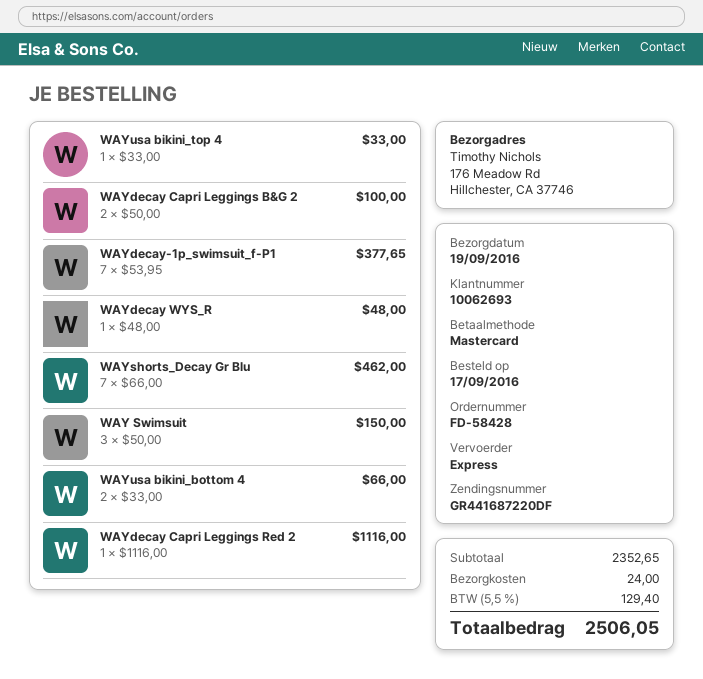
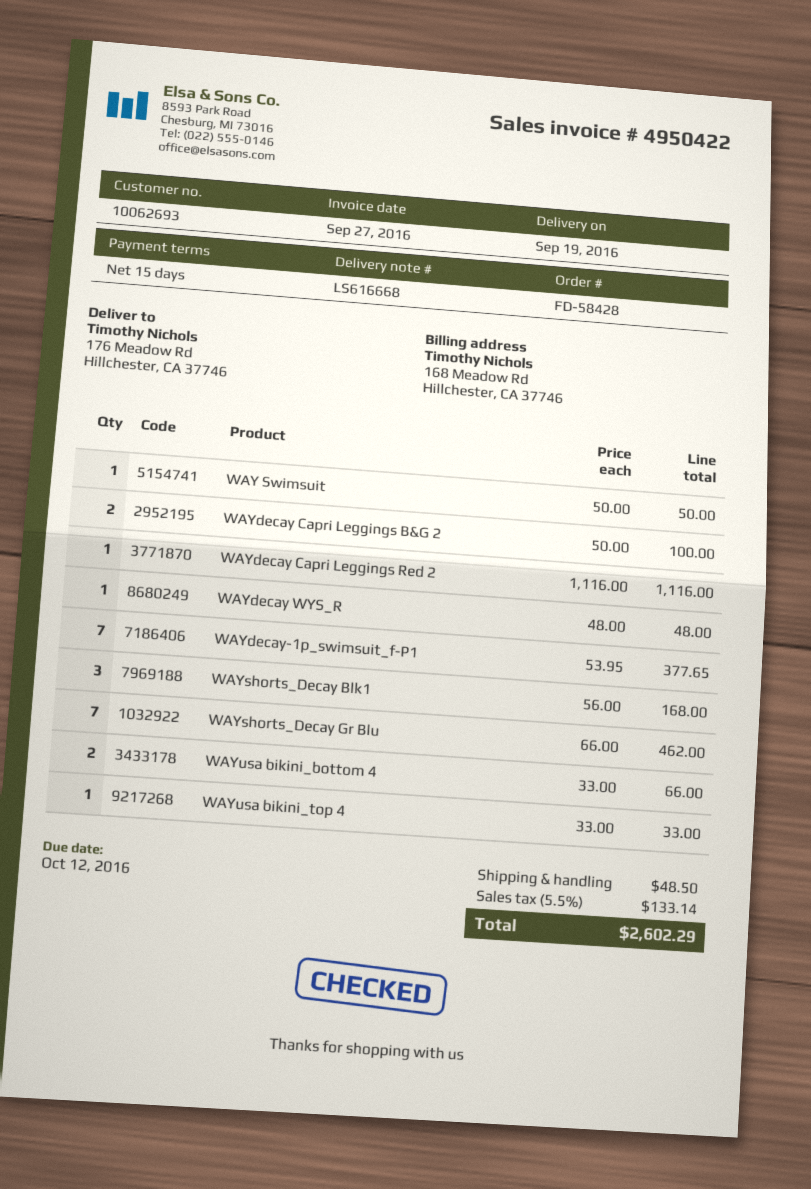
WAY Swimsuit: 3 x 50.00 = 150.00 -> 1 x 50.00 = 50.00
WAYshorts_Decay Blk1: none -> 3 x 56.00 = 168.00
shipping: 24.00 -> 48.50
tax: 5.5% = 129.40 -> 5.5% = 133.14
total: 2506.05 -> 2602.29

